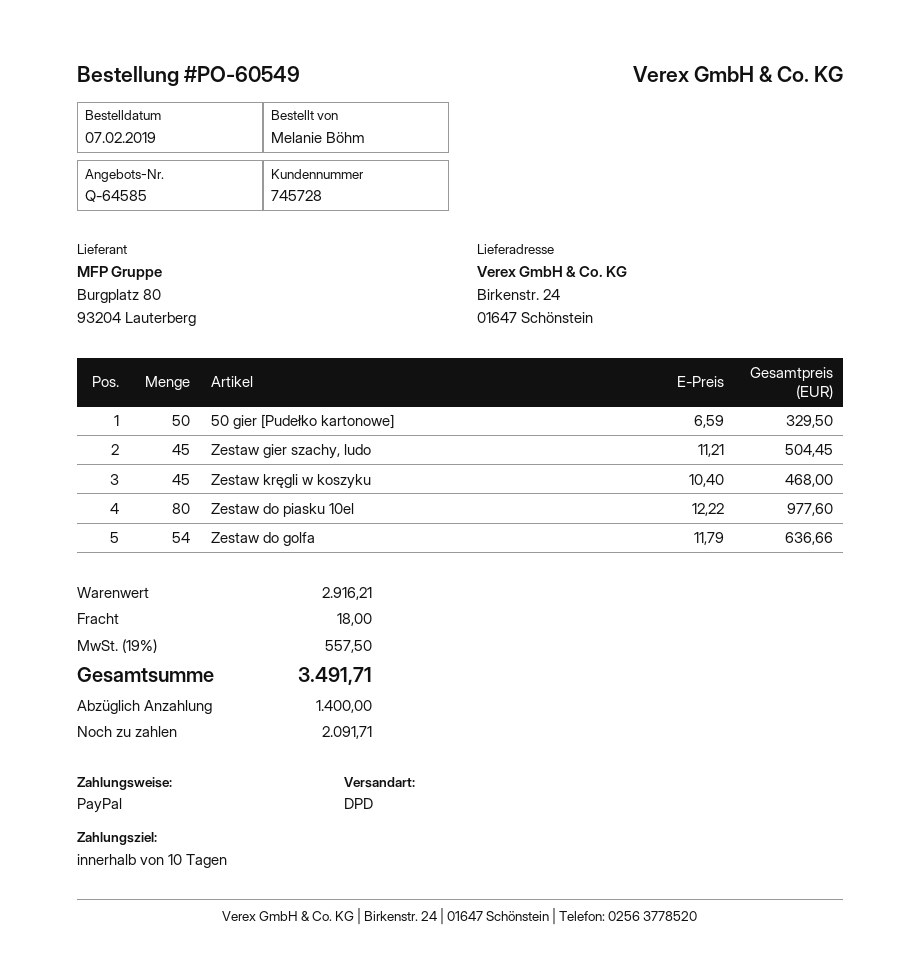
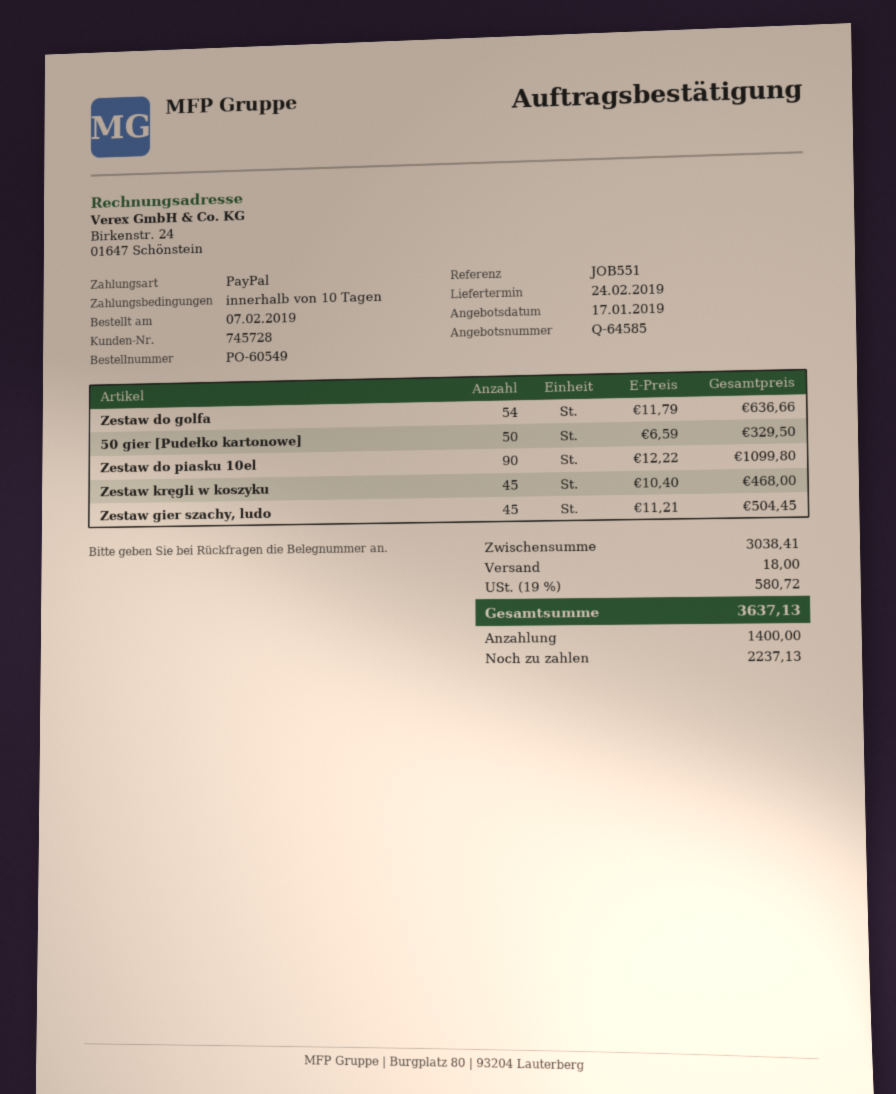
Zestaw do piasku 10el: 80 x 12.22 = 977.60 -> 90 x 12.22 = 1099.80
subtotal: 2916.21 -> 3038.41
tax: 19% = 557.50 -> 19% = 580.72
total: 3491.71 -> 3637.13
balance: 2091.71 -> 2237.13

